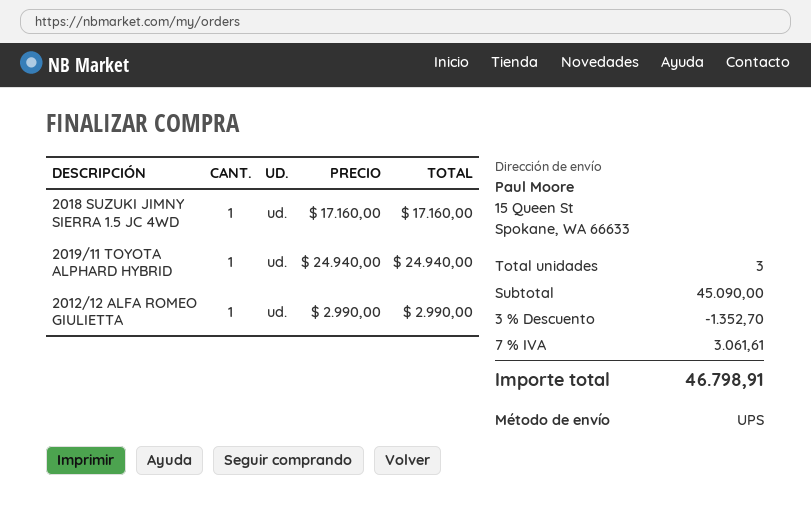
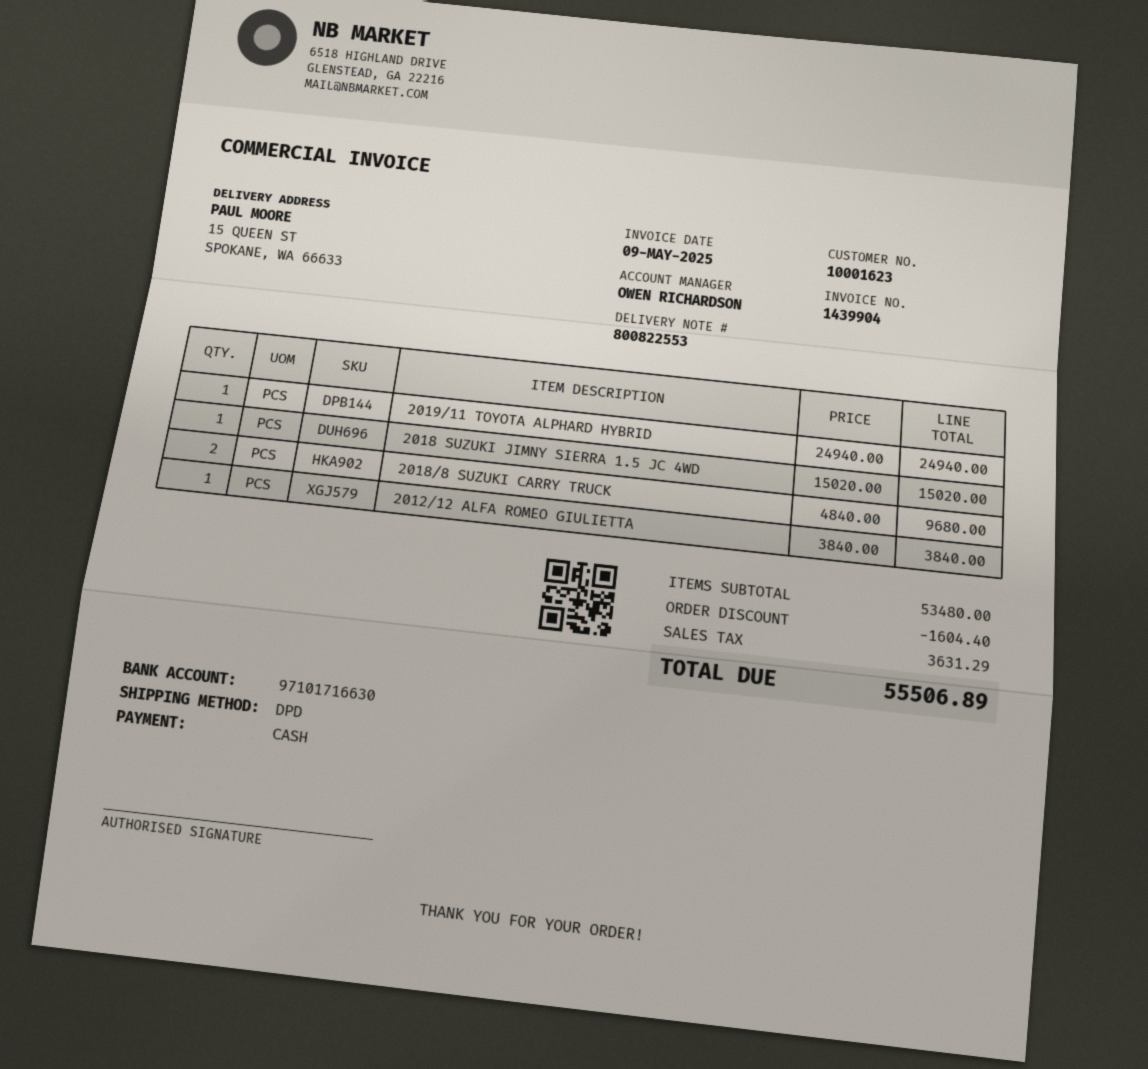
shipping method: UPS -> DPD
2018 SUZUKI JIMNY SIERRA 1.5 JC 4WD: 1 x 17160.00 = 17160.00 -> 1 x 15020.00 = 15020.00
2012/12 ALFA ROMEO GIULIETTA: 1 x 2990.00 = 2990.00 -> 1 x 3840.00 = 3840.00
2018/8 SUZUKI CARRY TRUCK: none -> 2 x 4840.00 = 9680.00
subtotal: 45090.00 -> 53480.00
discount: 1352.70 -> 1604.40
tax: 3061.61 -> 3631.29
total: 46798.91 -> 55506.89

